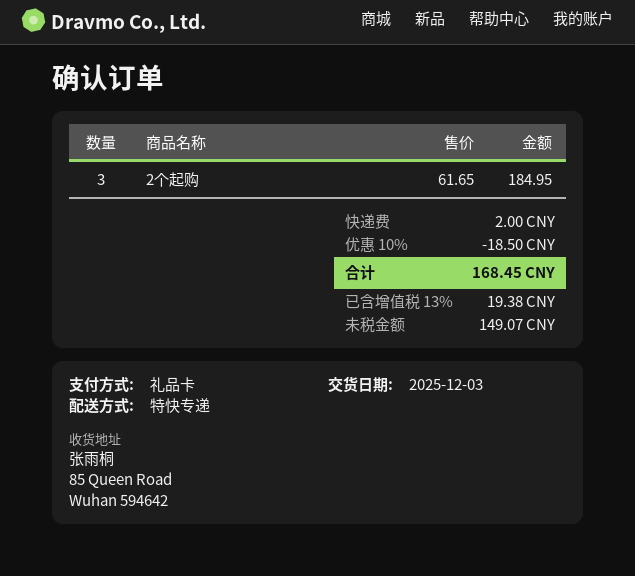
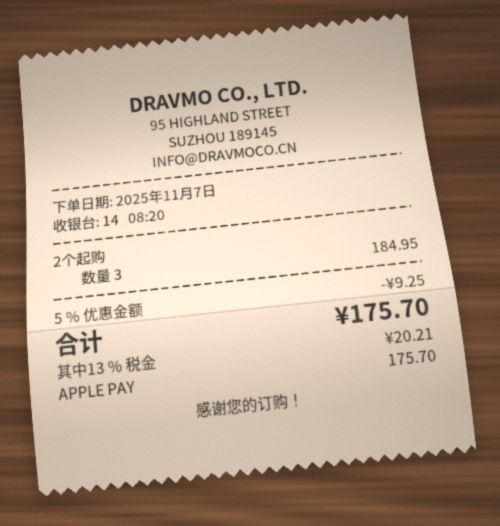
payment method: gift card -> Apple Pay
discount: 10% = 18.50 -> 5% = 9.25
shipping: 2.00 -> none
tax: 13% = 19.38 -> 13% = 20.21
total: 168.45 -> 175.70

